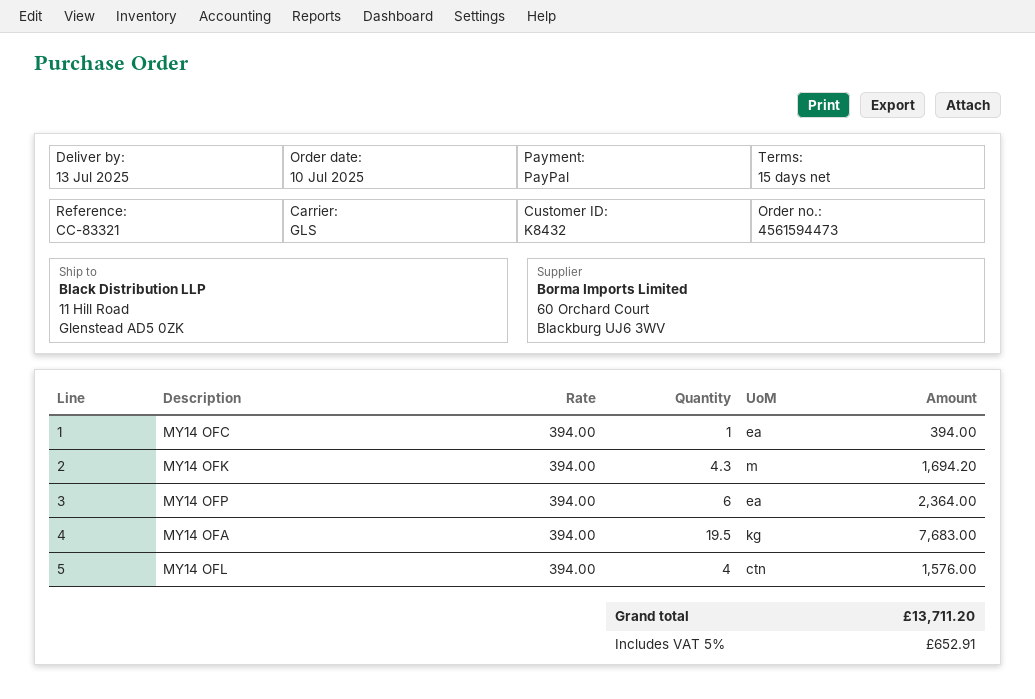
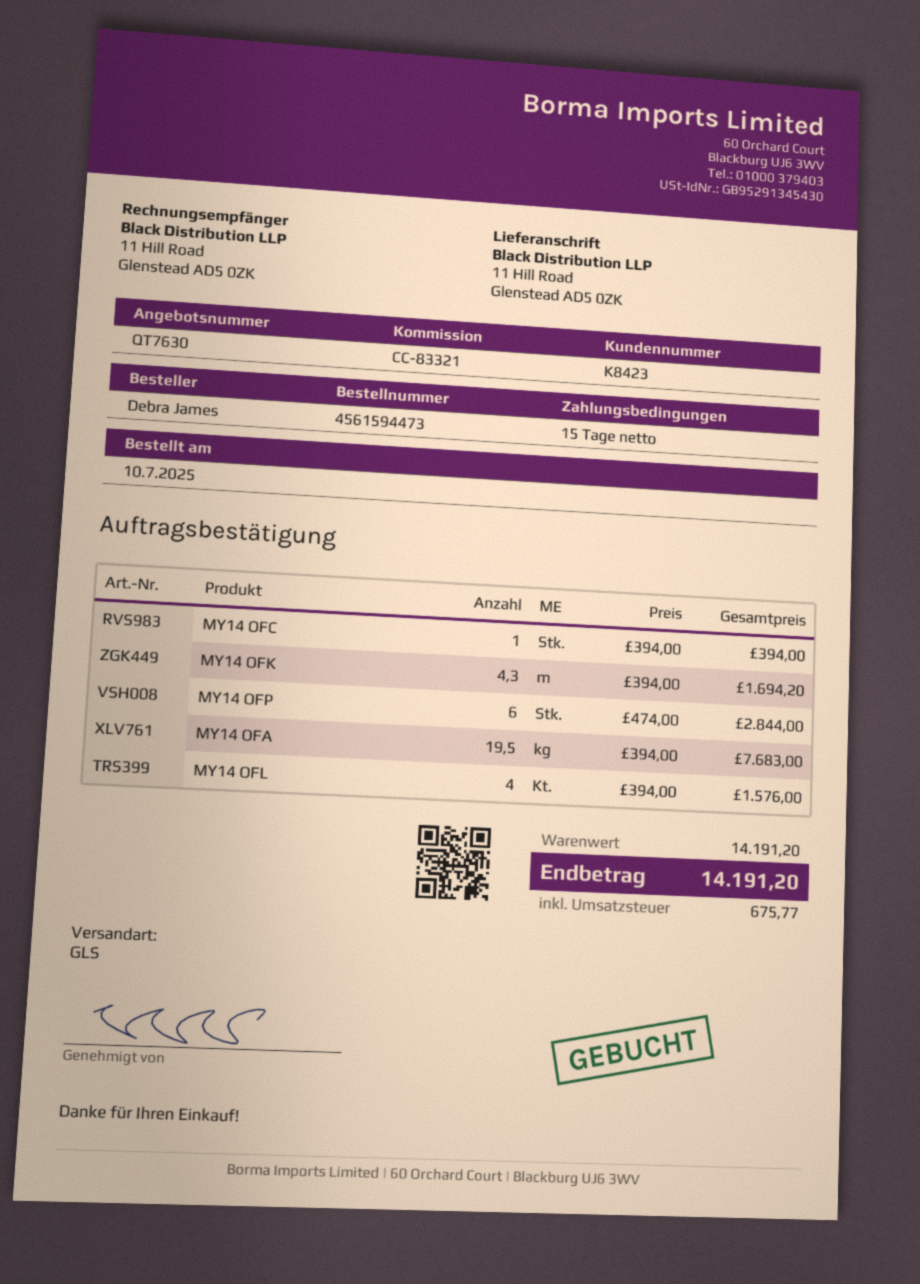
customer number: K8432 -> K8423
MY14 OFP: 6 x 394.00 = 2364.00 -> 6 x 474.00 = 2844.00
tax: 652.91 -> 675.77
total: 13711.20 -> 14191.20

